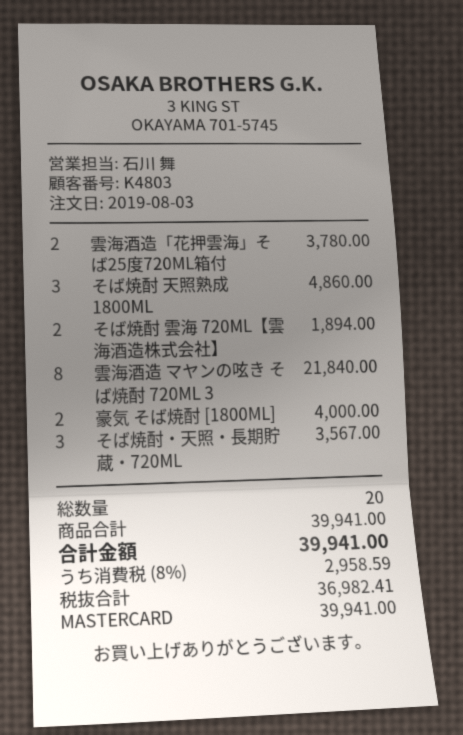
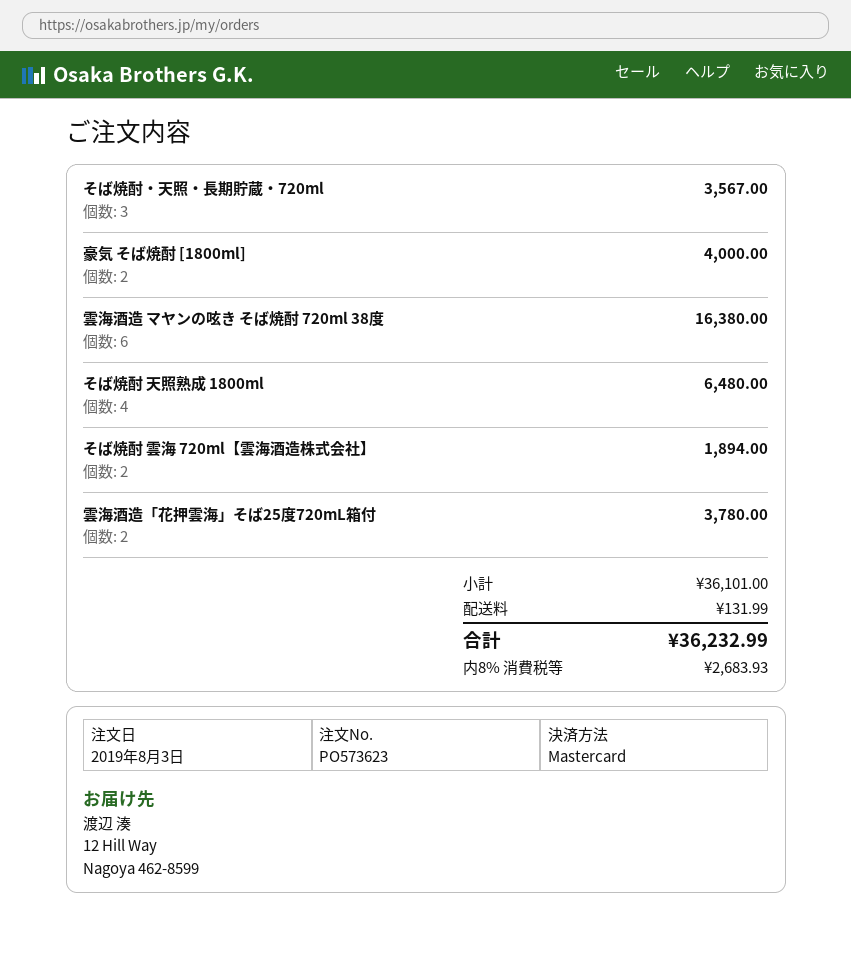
そば焼酎 天照熟成 1800ML: 3 for 4860.00 -> 4 for 6480.00
雲海酒造 マヤンの呟き そば焼酎 720ML 3: 8 for 21840.00 -> 6 for 16380.00
subtotal: 39941.00 -> 36101.00
shipping: none -> 131.99
tax: 8% = 2958.59 -> 8% = 2683.93
total: 39941.00 -> 36232.99

